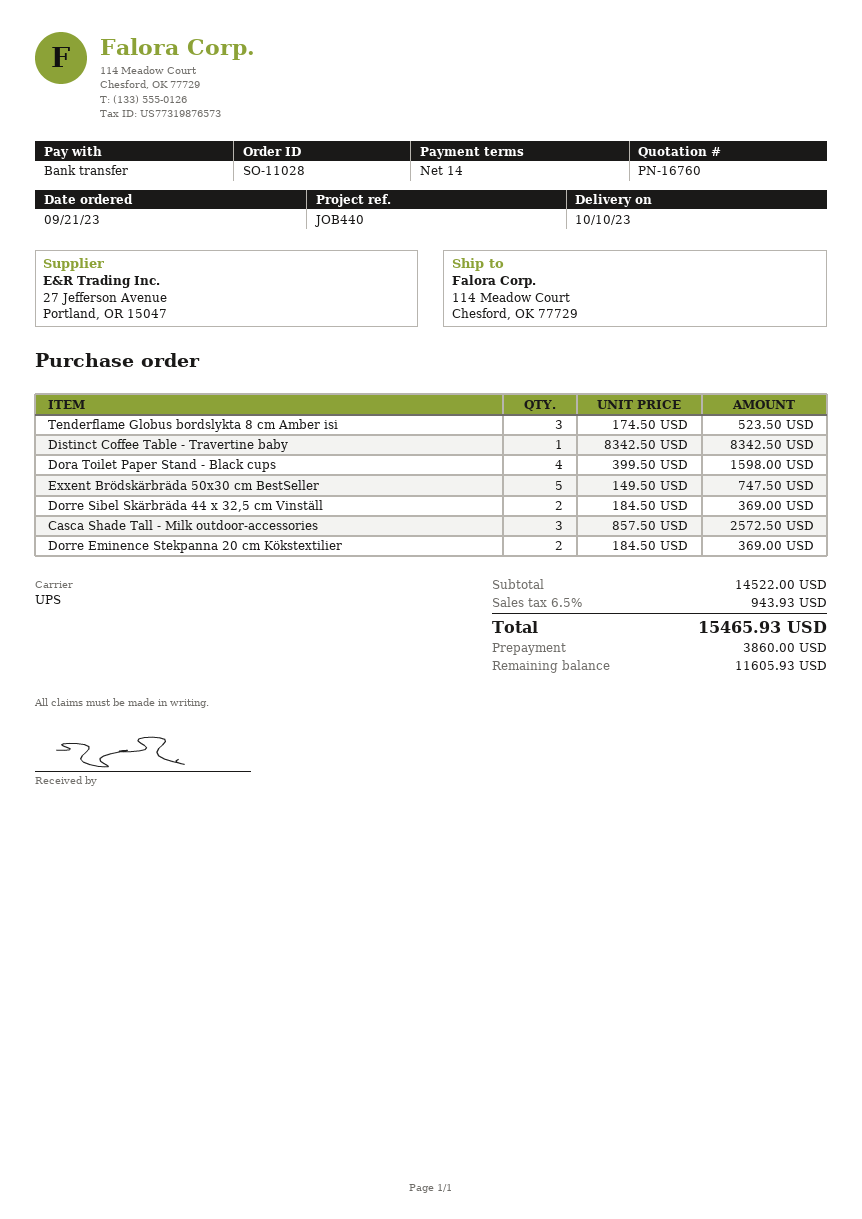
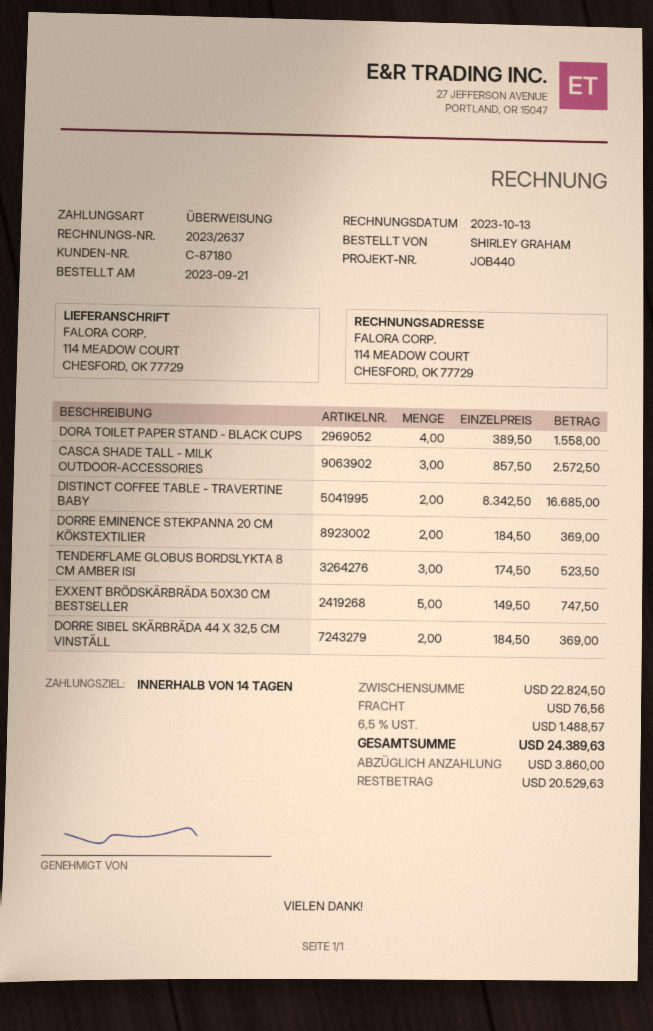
Distinct Coffee Table - Travertine baby: 1 x 8342.50 = 8342.50 -> 2 x 8342.50 = 16685.00
Dora Toilet Paper Stand - Black cups: 4 x 399.50 = 1598.00 -> 4 x 389.50 = 1558.00
subtotal: 14522.00 -> 22824.50
shipping: none -> 76.56
tax: 6.5% = 943.93 -> 6.5% = 1488.57
total: 15465.93 -> 24389.63
balance: 11605.93 -> 20529.63

